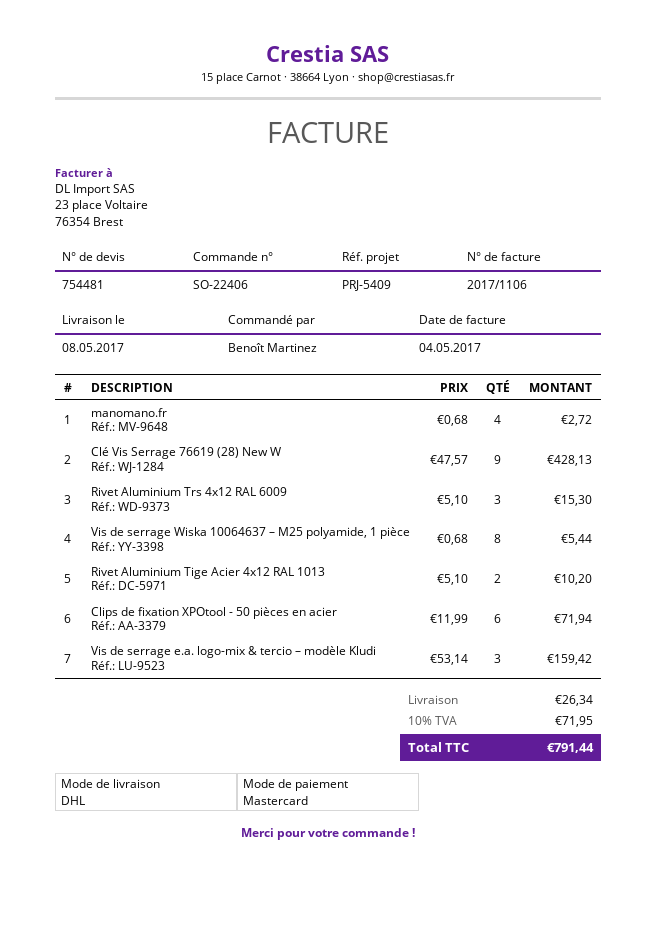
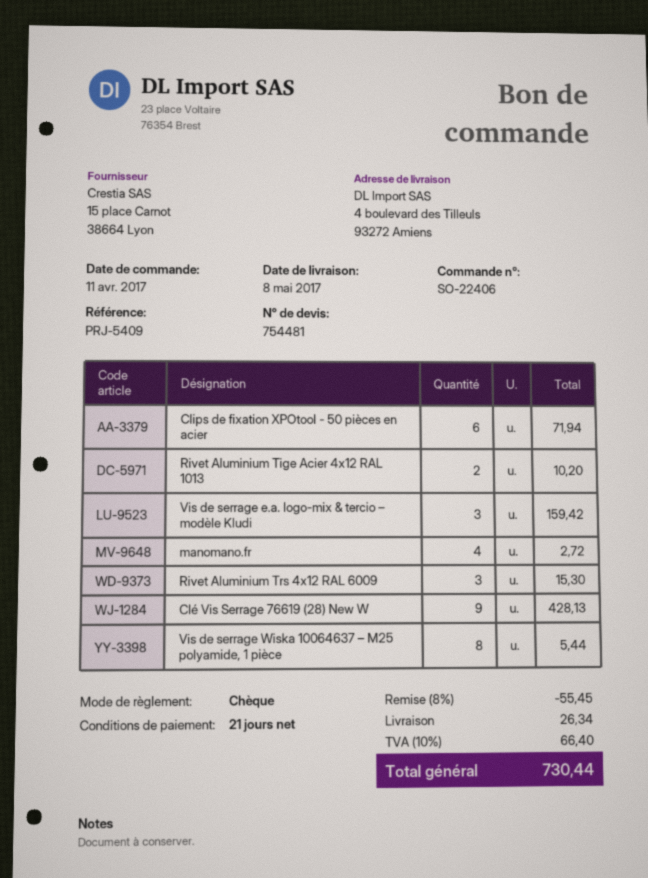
payment method: Mastercard -> cheque
discount: none -> 8% = 55.45
tax: 10% = 71.95 -> 10% = 66.40
total: 791.44 -> 730.44

